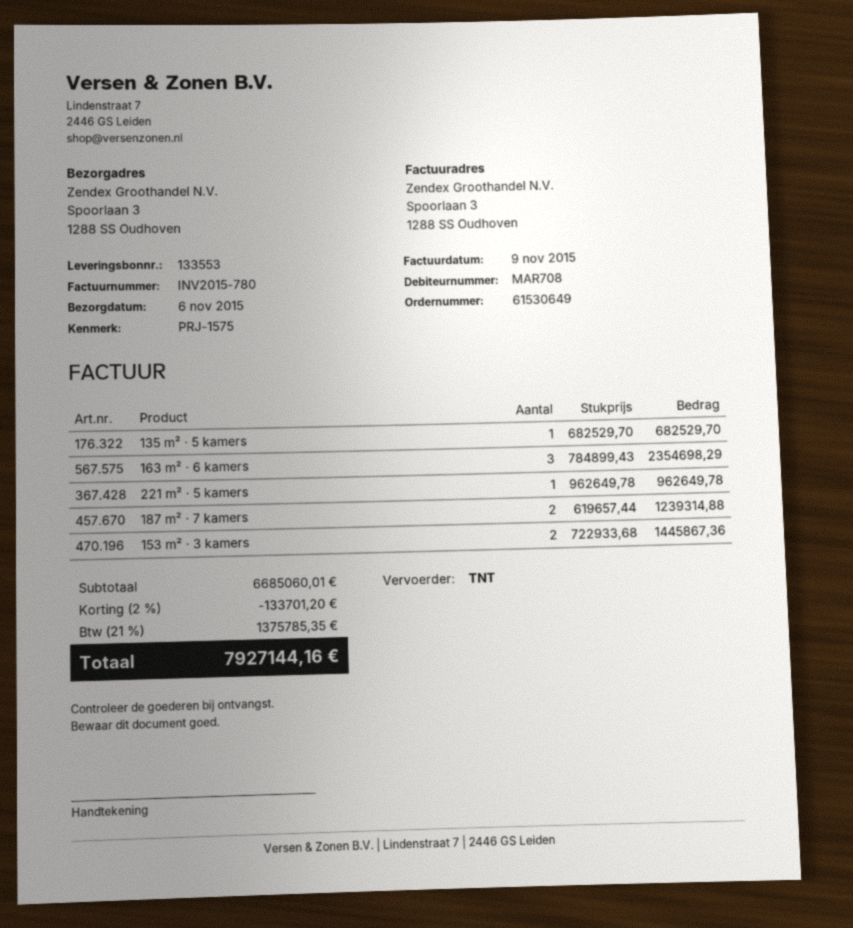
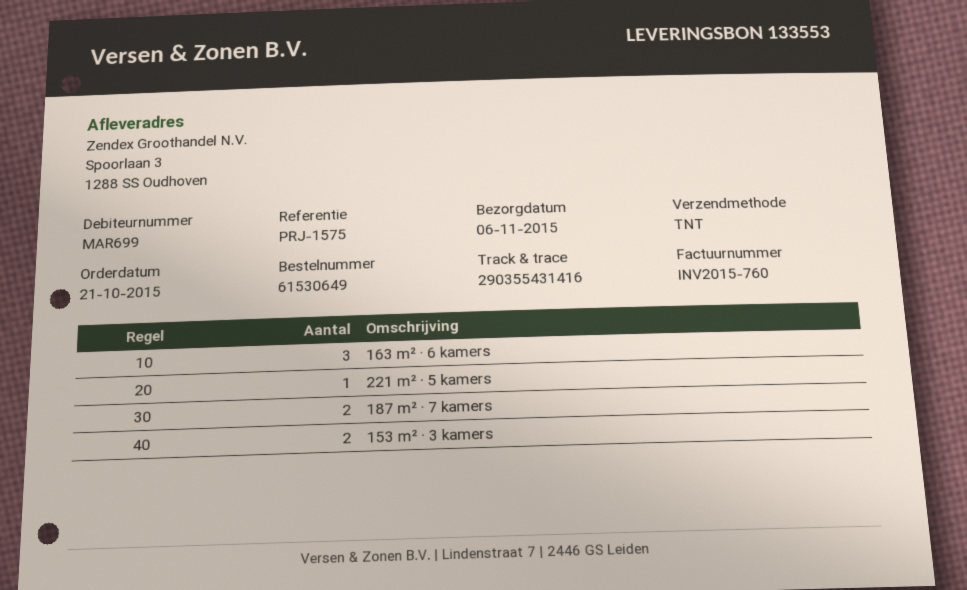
invoice number: INV2015-780 -> INV2015-760
customer number: MAR708 -> MAR699
135 m² · 5 kamers: 1 -> none

